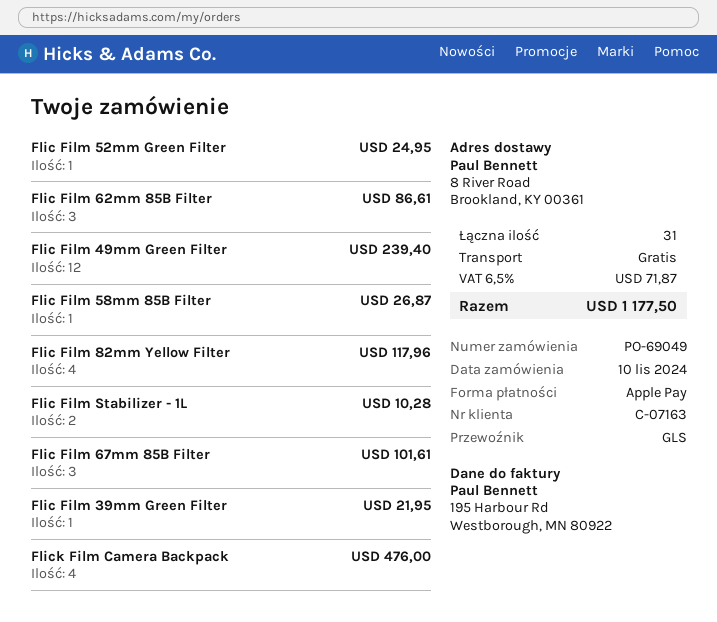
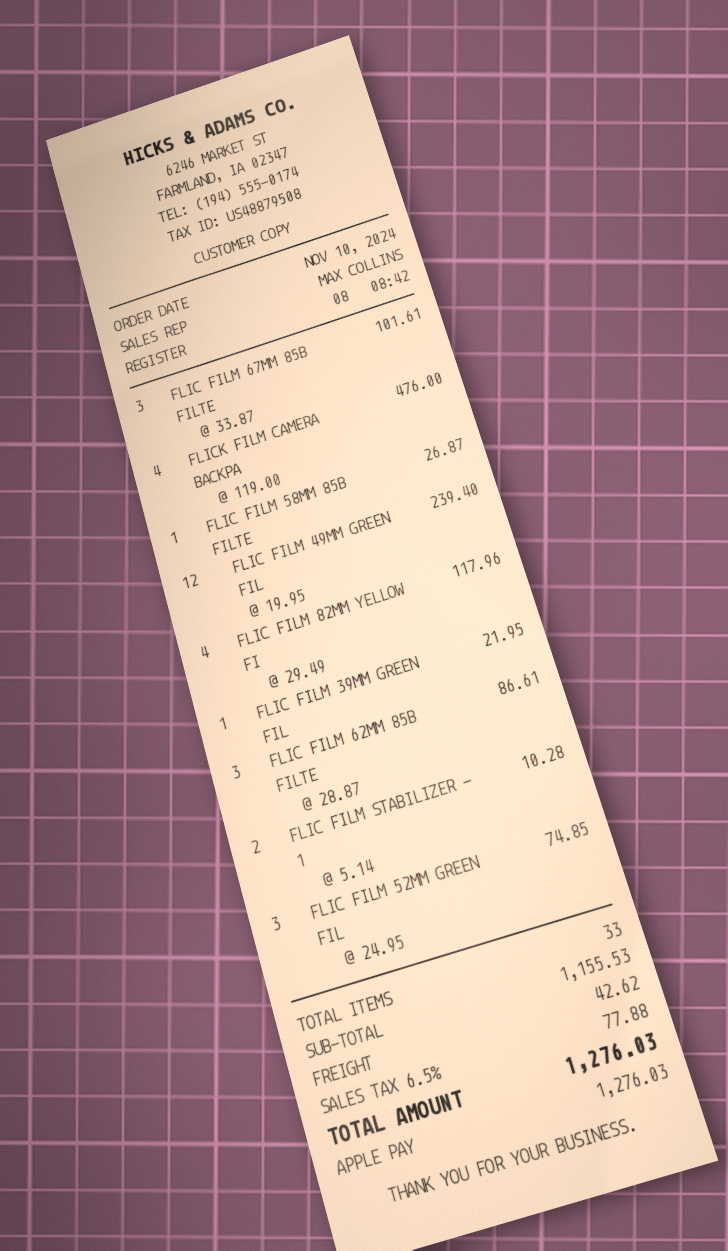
Flic Film 52mm Green Filter: 1 for 24.95 -> 3 for 74.85
total quantity: 31 -> 33
shipping: 0.00 -> 42.62
tax: 6.5% = 71.87 -> 6.5% = 77.88
total: 1177.50 -> 1276.03

